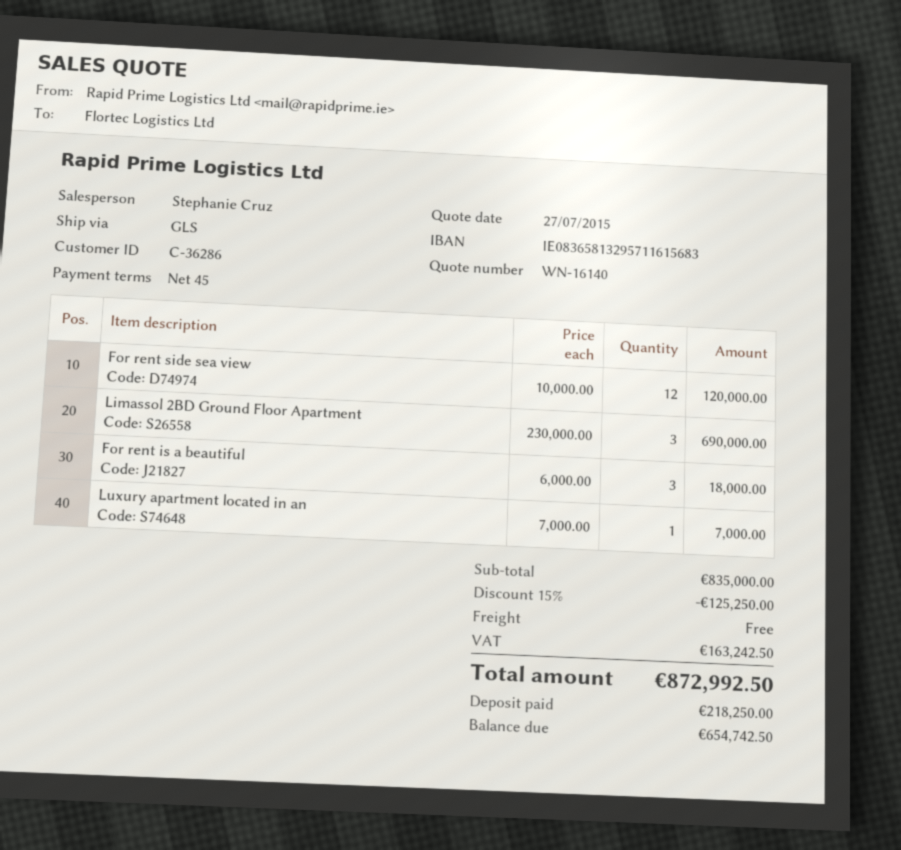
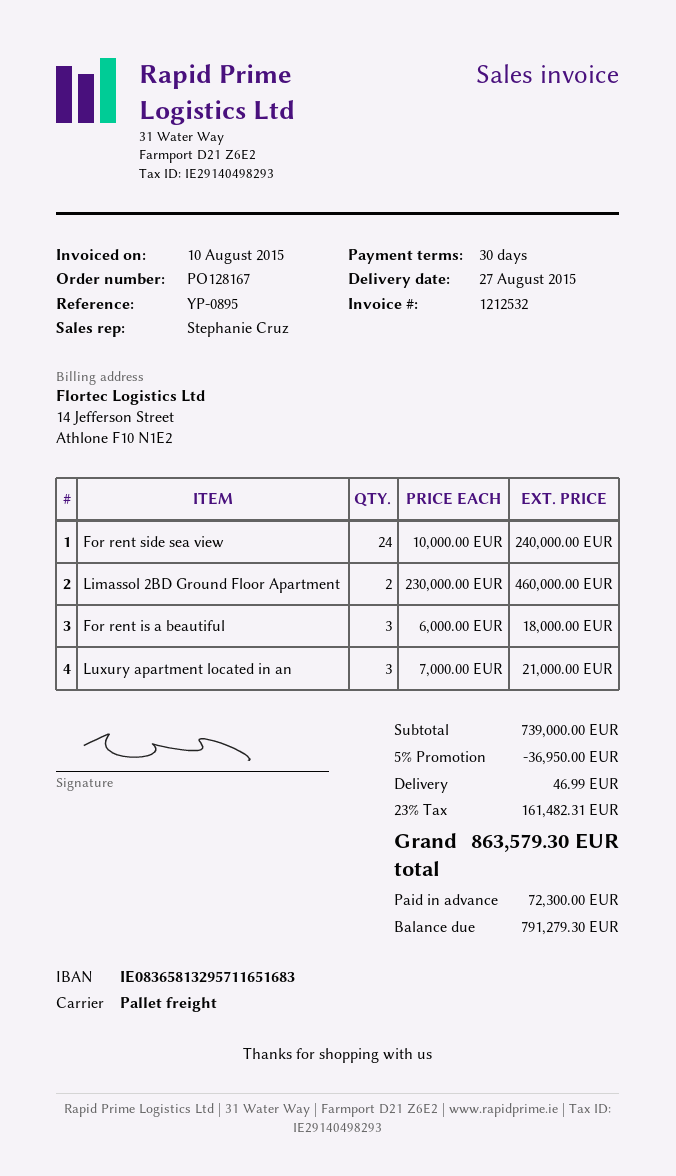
payment terms: 45 days -> 30 days
bank account: IE08365813295711615683 -> IE08365813295711651683
shipping method: GLS -> pallet freight
For rent side sea view: 12 x 10000.00 = 120000.00 -> 24 x 10000.00 = 240000.00
Limassol 2BD Ground Floor Apartment: 3 x 230000.00 = 690000.00 -> 2 x 230000.00 = 460000.00
Luxury apartment located in an: 1 x 7000.00 = 7000.00 -> 3 x 7000.00 = 21000.00
subtotal: 835000.00 -> 739000.00
discount: 15% = 125250.00 -> 5% = 36950.00
shipping: 0.00 -> 46.99
tax: 163242.50 -> 161482.31
total: 872992.50 -> 863579.30
deposit: 218250.00 -> 72300.00
balance: 654742.50 -> 791279.30

